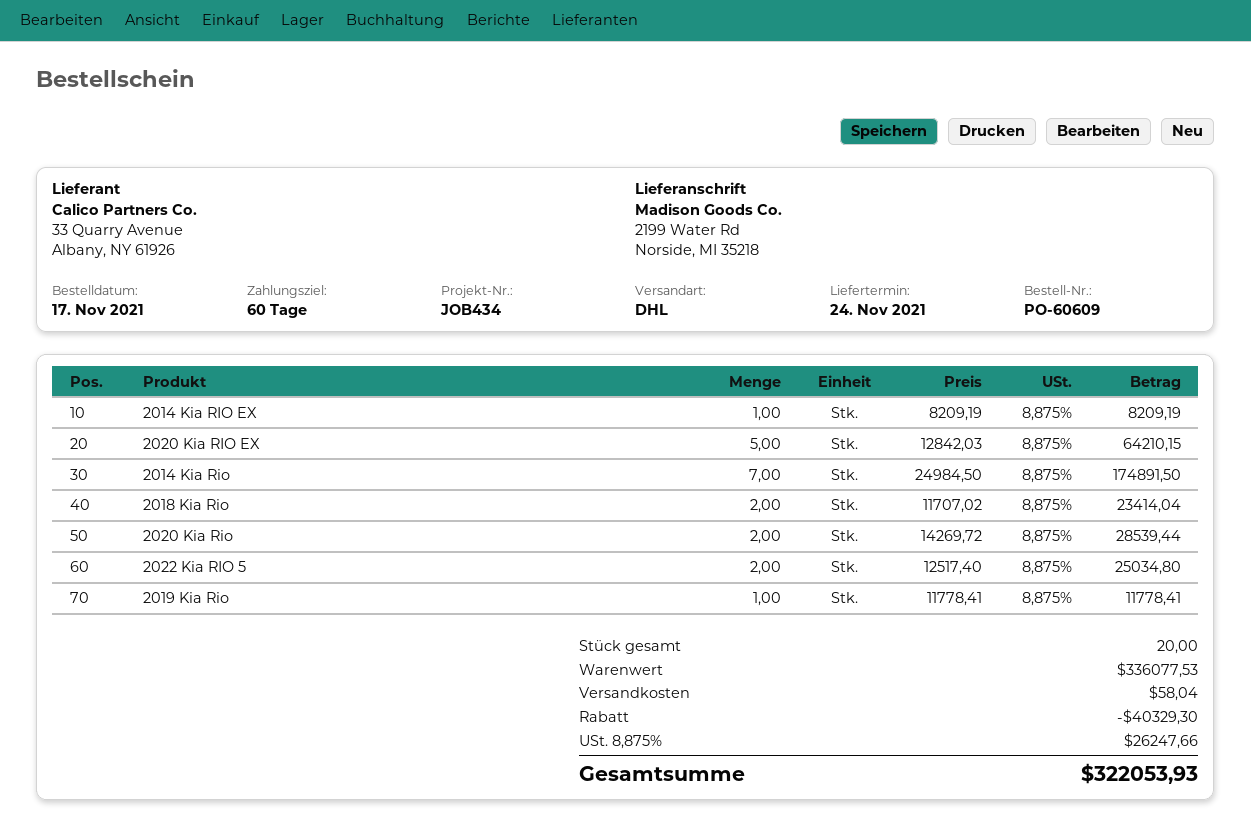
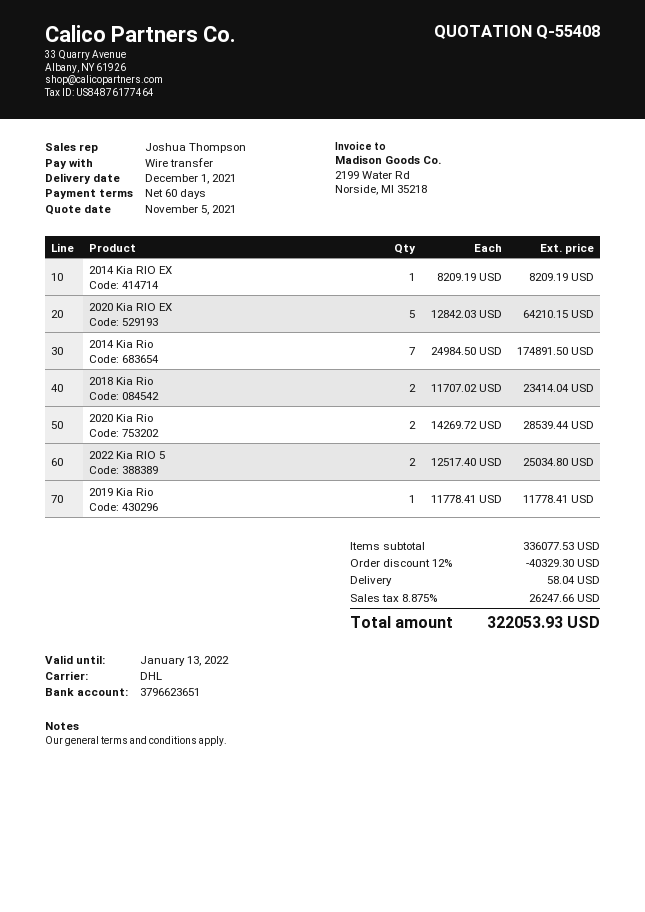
delivery date: 2021-11-24 -> 2021-12-01

